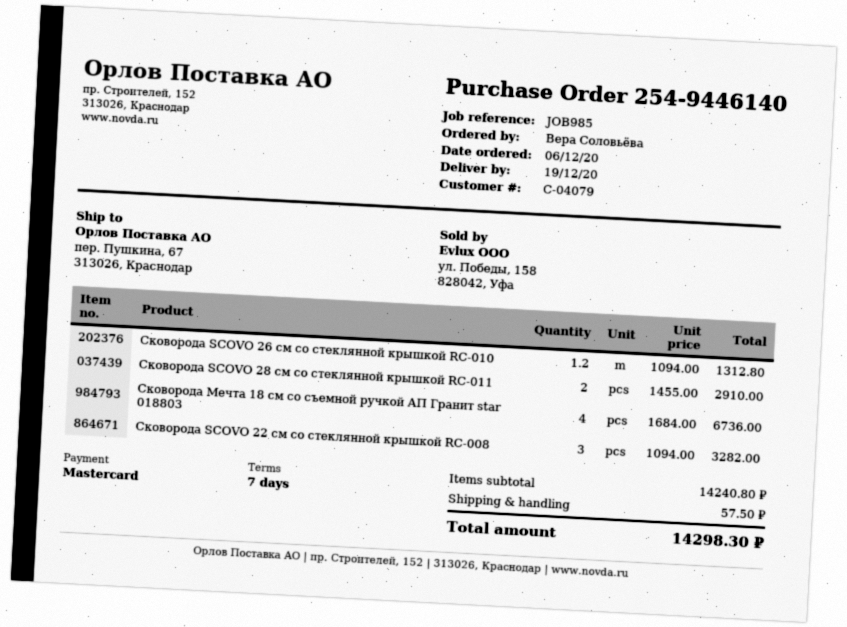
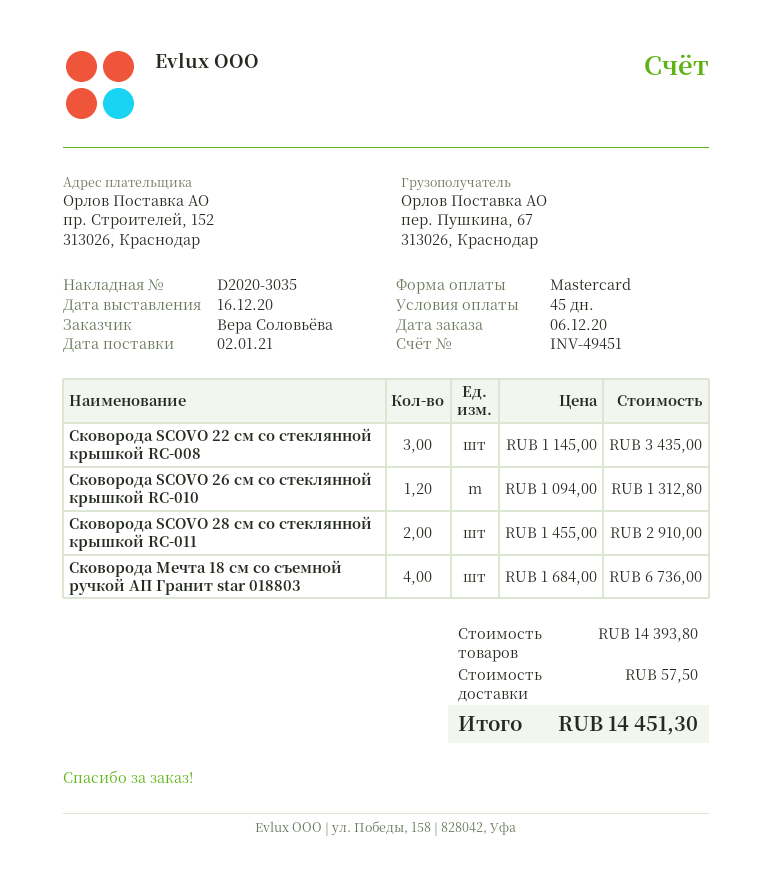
delivery date: 2020-12-19 -> 2021-01-02
payment terms: 7 days -> 45 days
Сковорода SCOVO 22 см со стеклянной крышкой RC-008: 3 x 1094.00 = 3282.00 -> 3 x 1145.00 = 3435.00
subtotal: 14240.80 -> 14393.80
total: 14298.30 -> 14451.30

